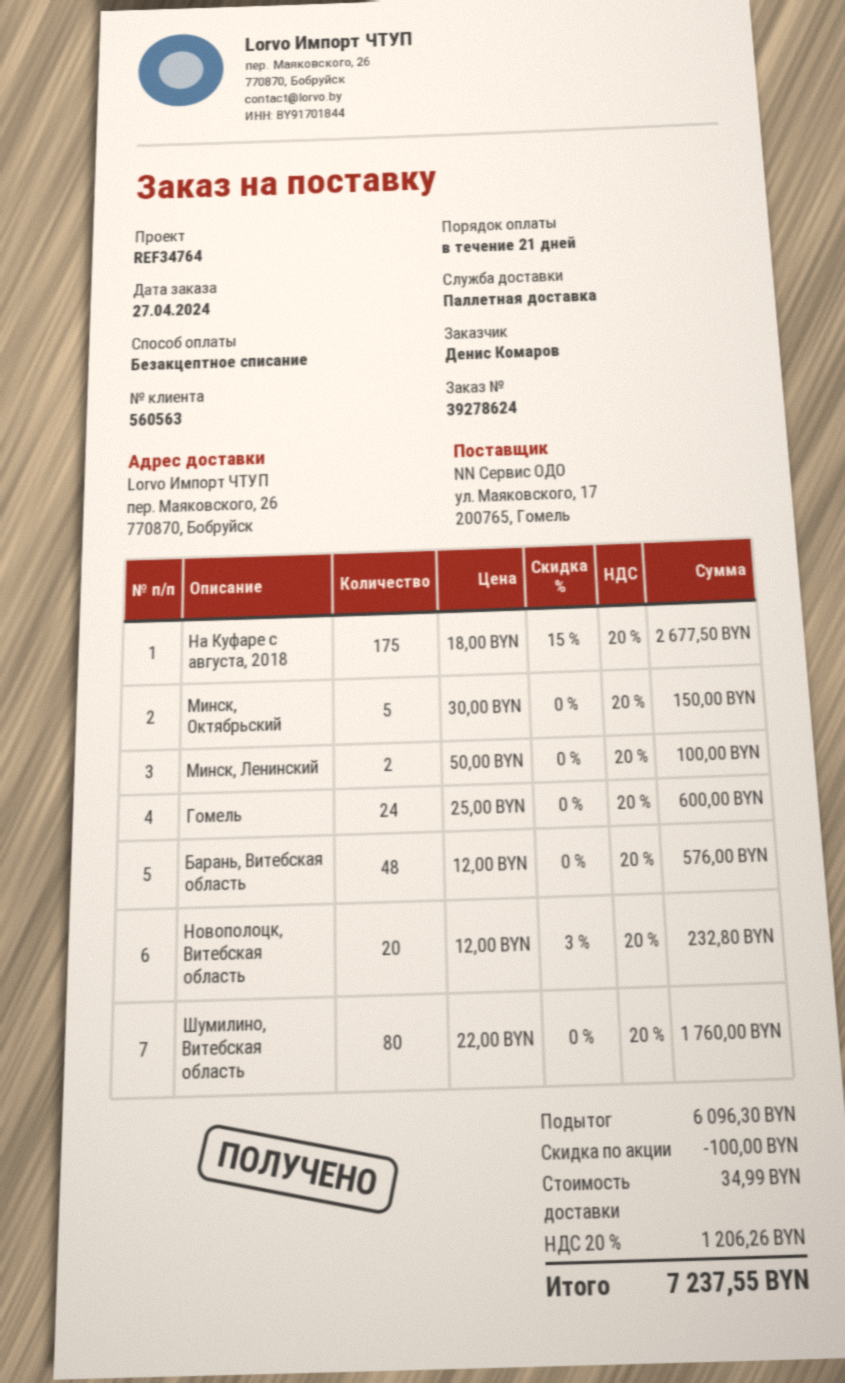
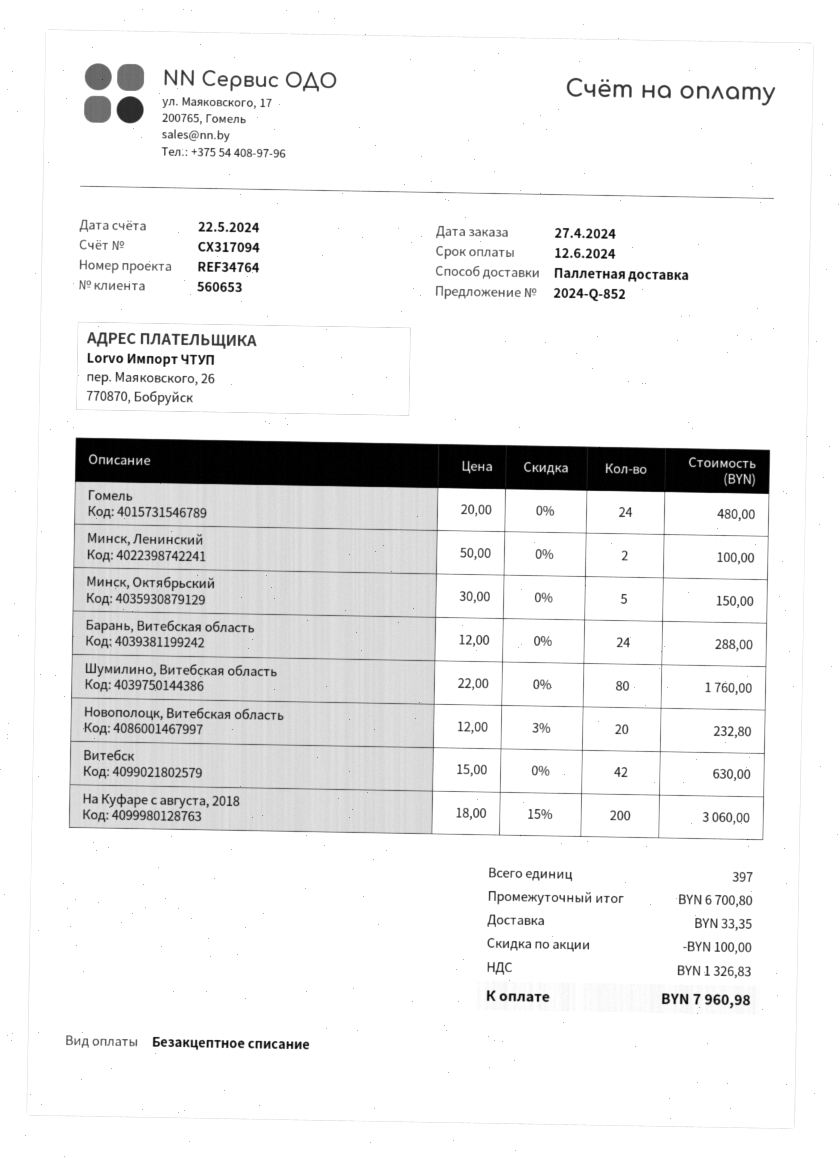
customer number: 560563 -> 560653
На Куфаре с августа, 2018: 175 x 18.00 - 15% = 2677.50 -> 200 x 18.00 - 15% = 3060.00
Гомель: 24 x 25.00 = 600.00 -> 24 x 20.00 = 480.00
Барань, Витебская область: 48 x 12.00 = 576.00 -> 24 x 12.00 = 288.00
Витебск: none -> 42 x 15.00 = 630.00
subtotal: 6096.30 -> 6700.80
shipping: 34.99 -> 33.35
tax: 1206.26 -> 1326.83
total: 7237.55 -> 7960.98

